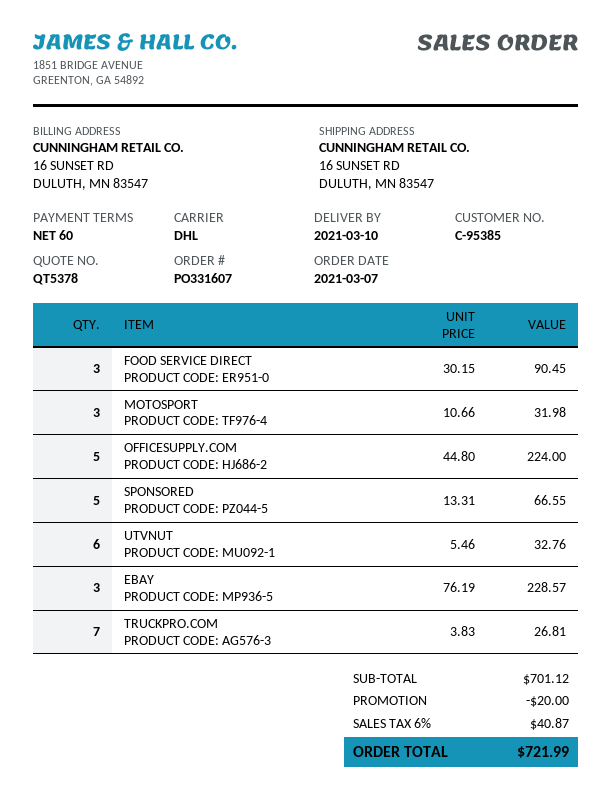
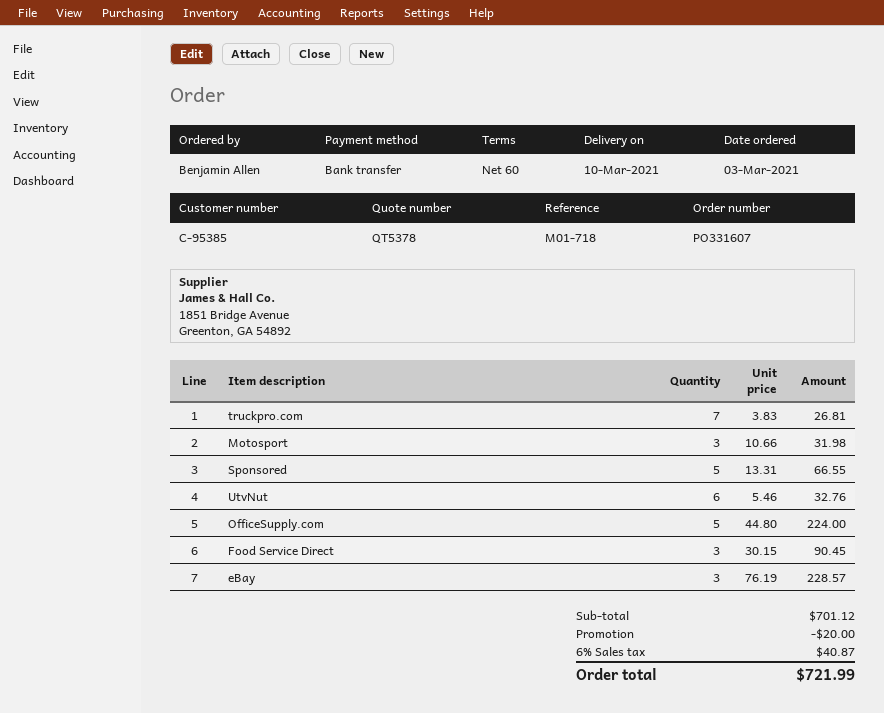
order date: 2021-03-07 -> 2021-03-03

